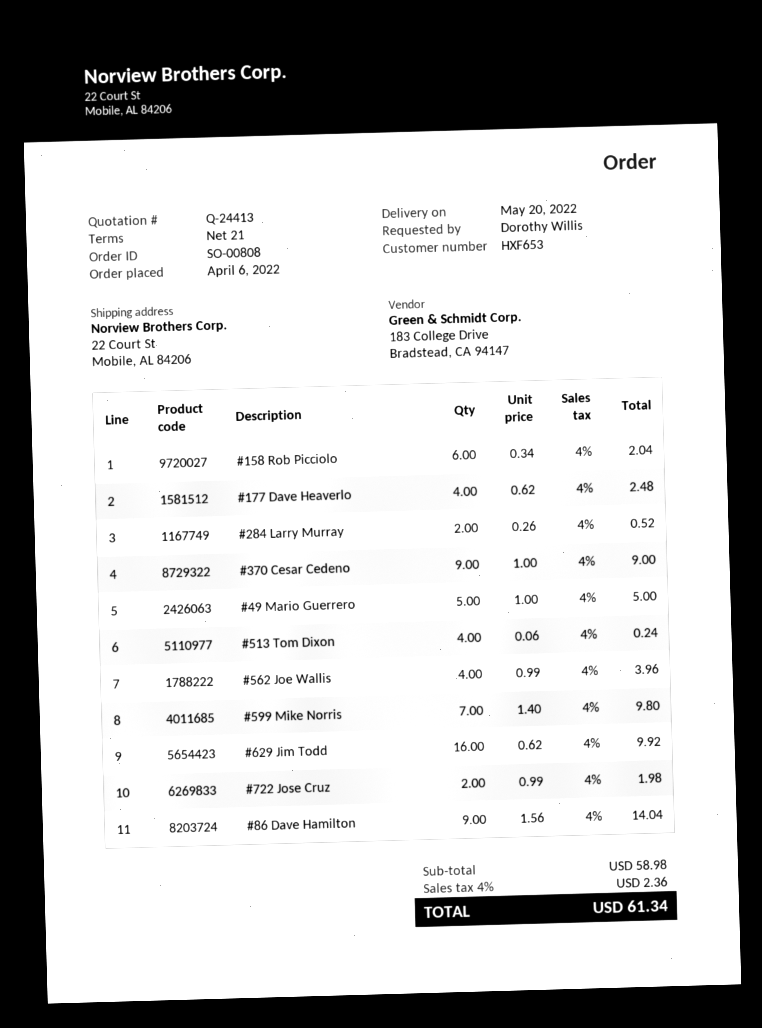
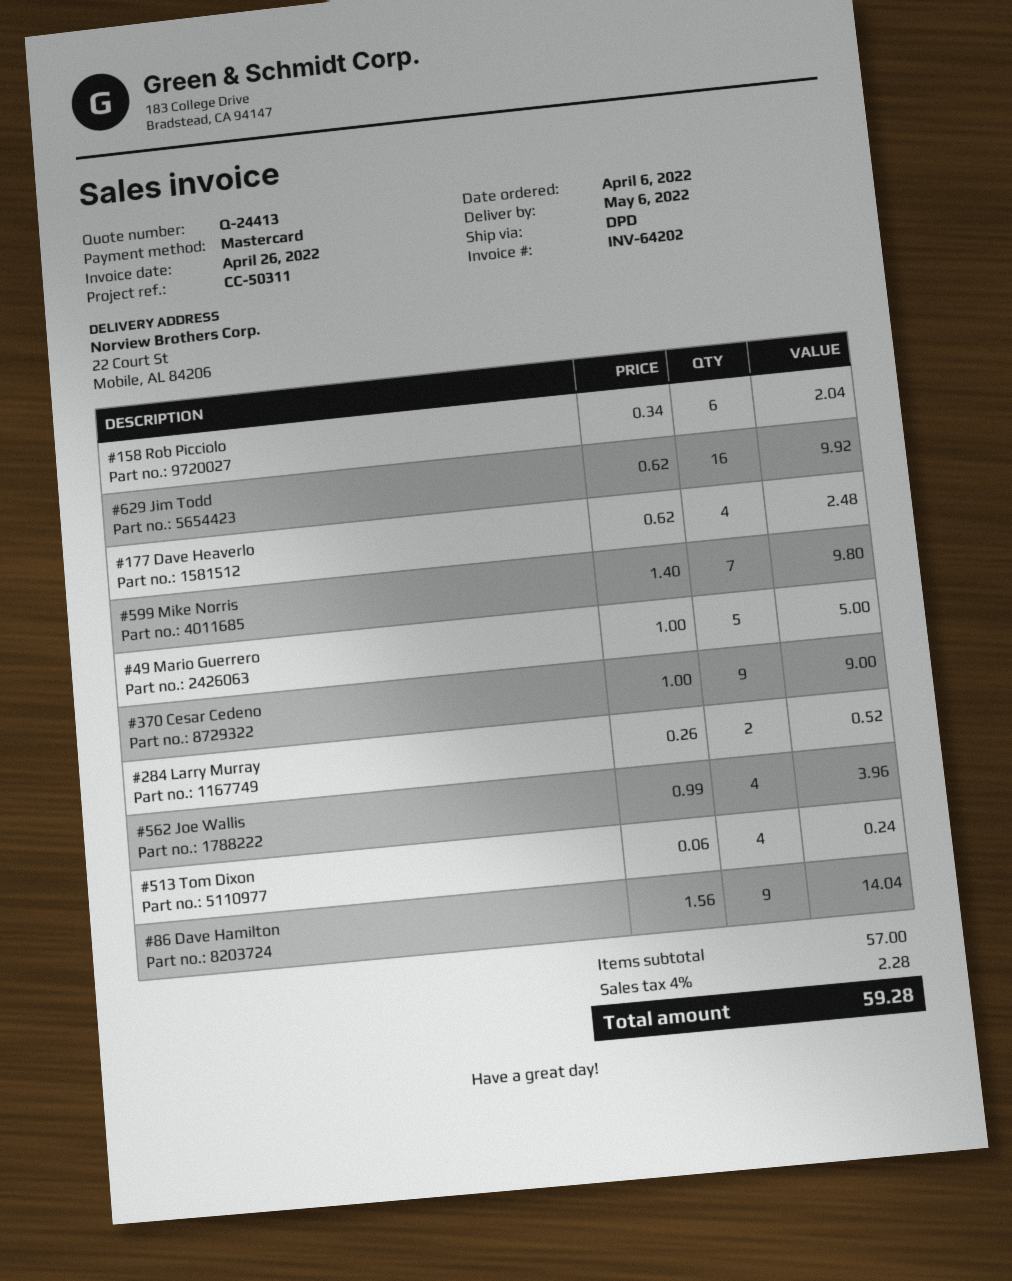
delivery date: 2022-05-20 -> 2022-05-06
#722 Jose Cruz: 2 x 0.99 = 1.98 -> none
subtotal: 58.98 -> 57.00
tax: 4% = 2.36 -> 4% = 2.28
total: 61.34 -> 59.28

